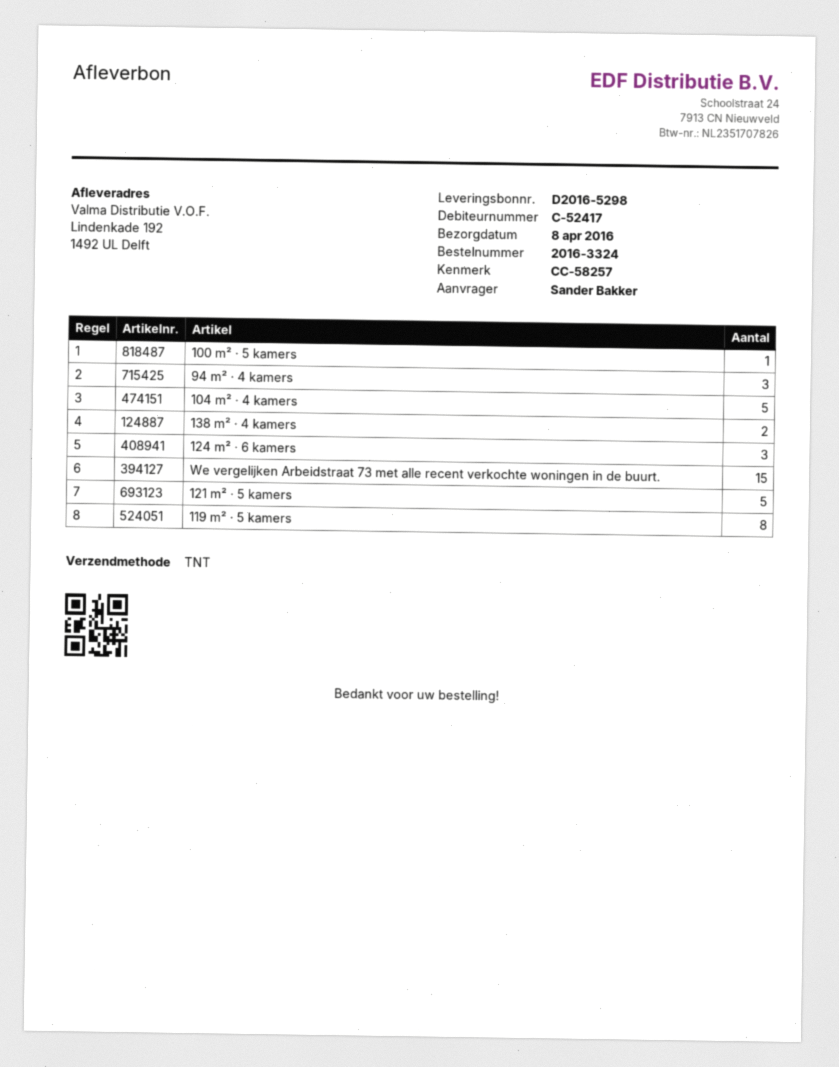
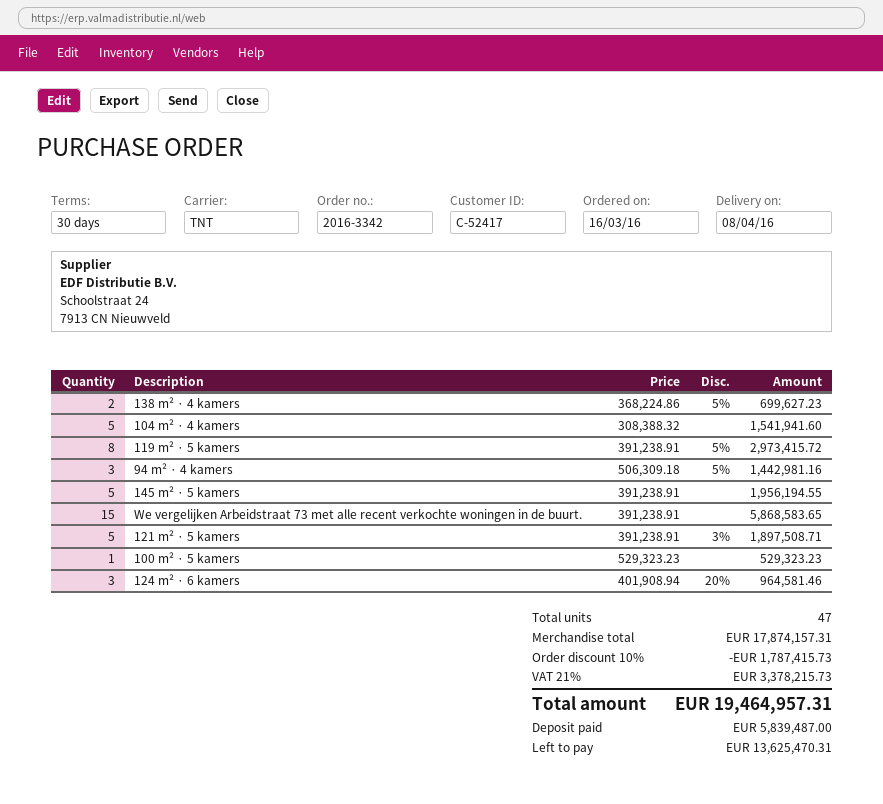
order number: 2016-3324 -> 2016-3342
145 m² · 5 kamers: none -> 5

